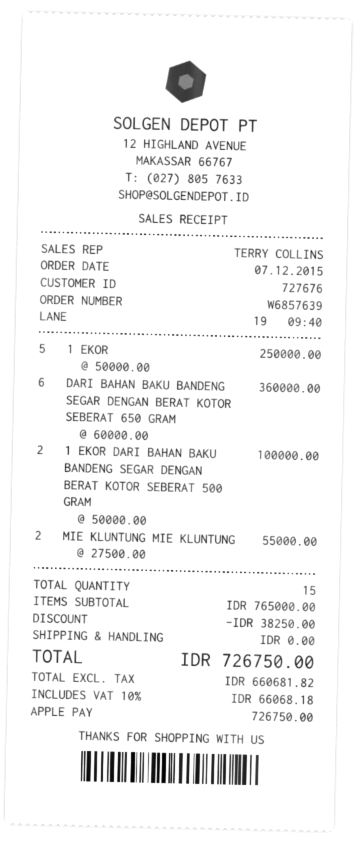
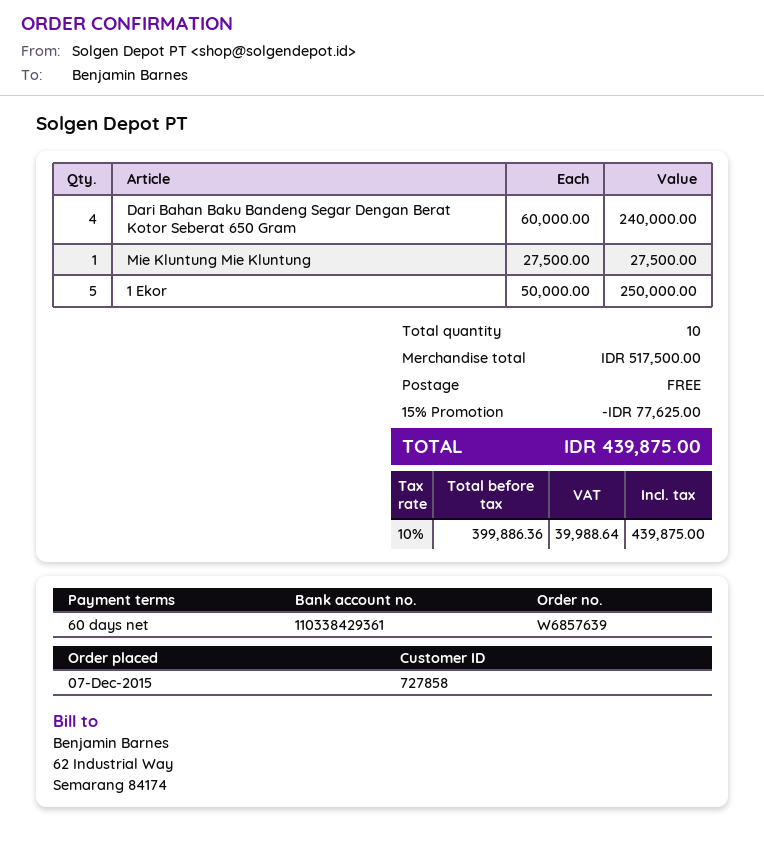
customer number: 727676 -> 727858
DARI BAHAN BAKU BANDENG SEGAR DENGAN BERAT KOTOR SEBERAT 650 GRAM: 6 x 60000.00 = 360000.00 -> 4 x 60000.00 = 240000.00
1 EKOR DARI BAHAN BAKU BANDENG SEGAR DENGAN BERAT KOTOR SEBERAT 500 GRAM: 2 x 50000.00 = 100000.00 -> none
MIE KLUNTUNG MIE KLUNTUNG: 2 x 27500.00 = 55000.00 -> 1 x 27500.00 = 27500.00
total quantity: 15 -> 10
subtotal: 765000.00 -> 517500.00
discount: 38250.00 -> 77625.00
net: 660681.82 -> 399886.36
tax: 10% = 66068.18 -> 10% = 39988.64
total: 726750.00 -> 439875.00

